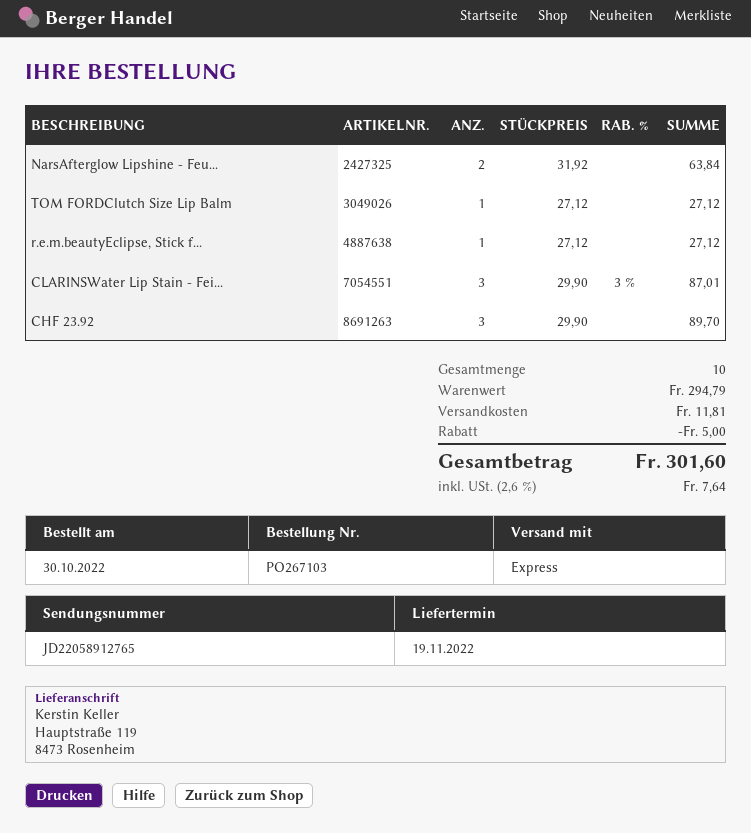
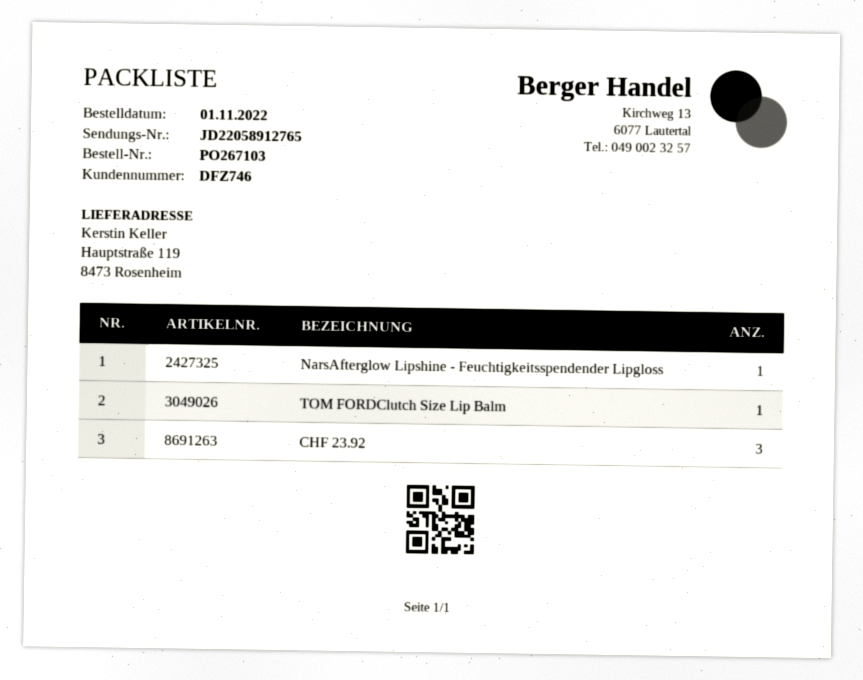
order date: 2022-10-30 -> 2022-11-01
NarsAfterglow Lipshine - Feu...: 2 -> 1
r.e.m.beautyEclipse, Stick f...: 1 -> none
CLARINSWater Lip Stain - Fei...: 3 -> none

